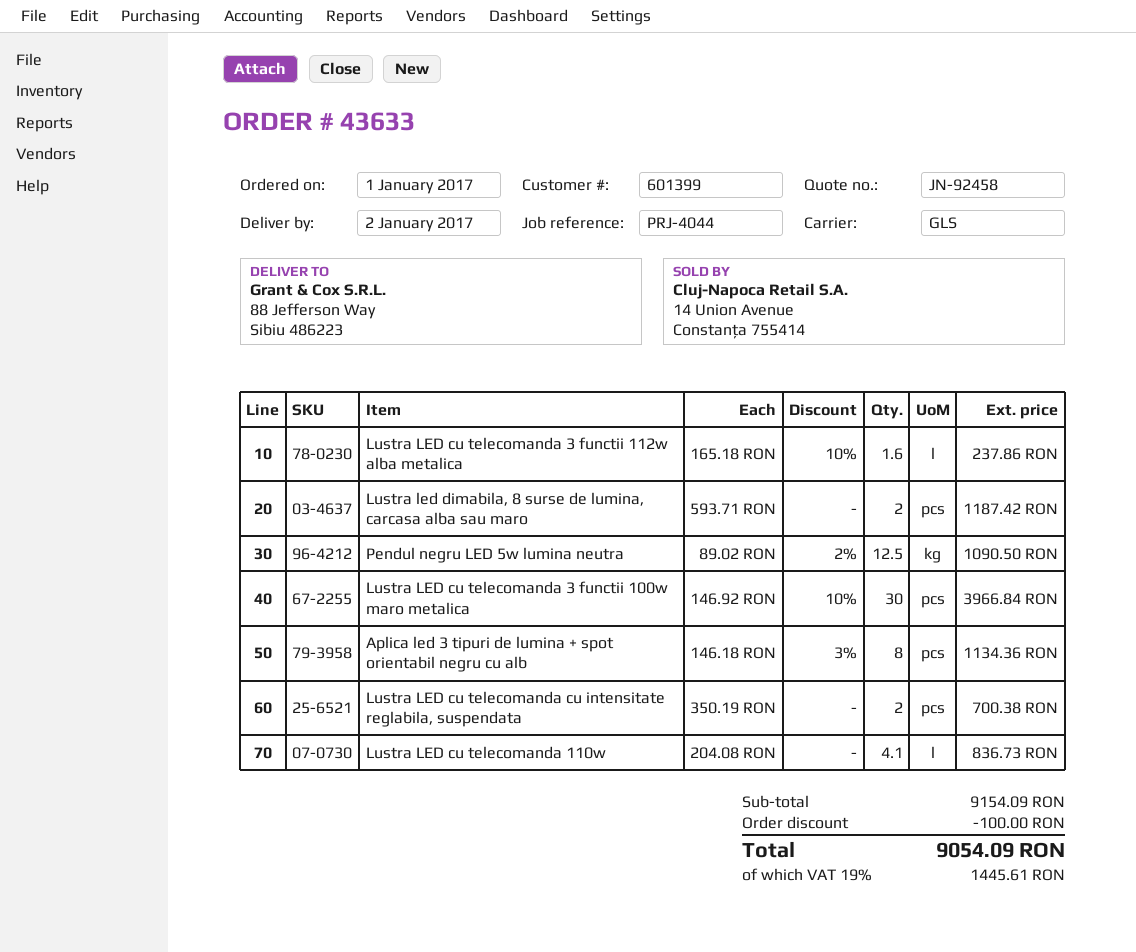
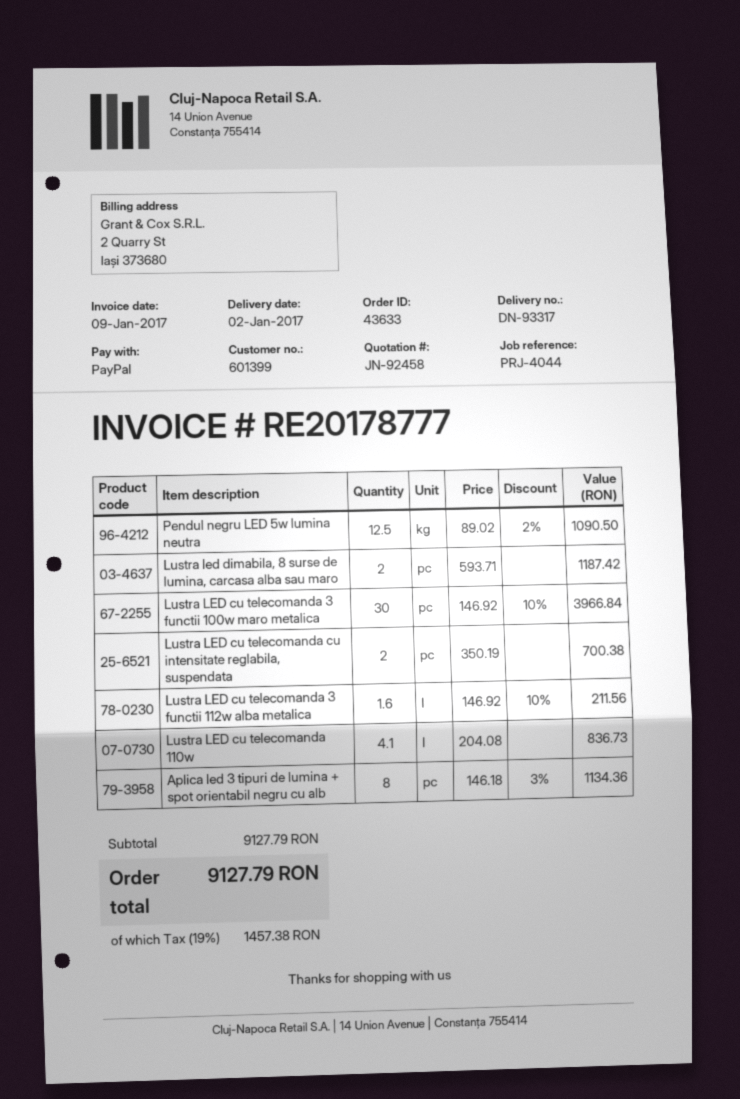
Lustra LED cu telecomanda 3 functii 112w alba metalica: 1.6 x 165.18 - 10% = 237.86 -> 1.6 x 146.92 - 10% = 211.56
subtotal: 9154.09 -> 9127.79
discount: 100.00 -> none
tax: 19% = 1445.61 -> 19% = 1457.38
total: 9054.09 -> 9127.79

